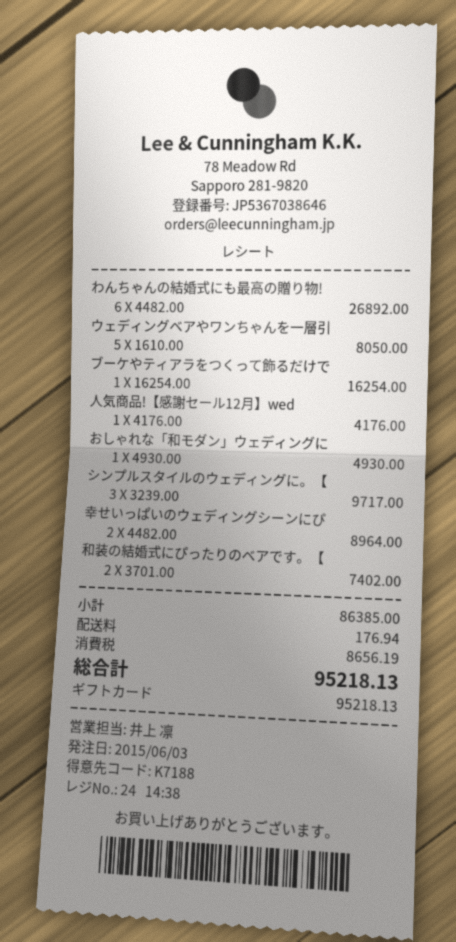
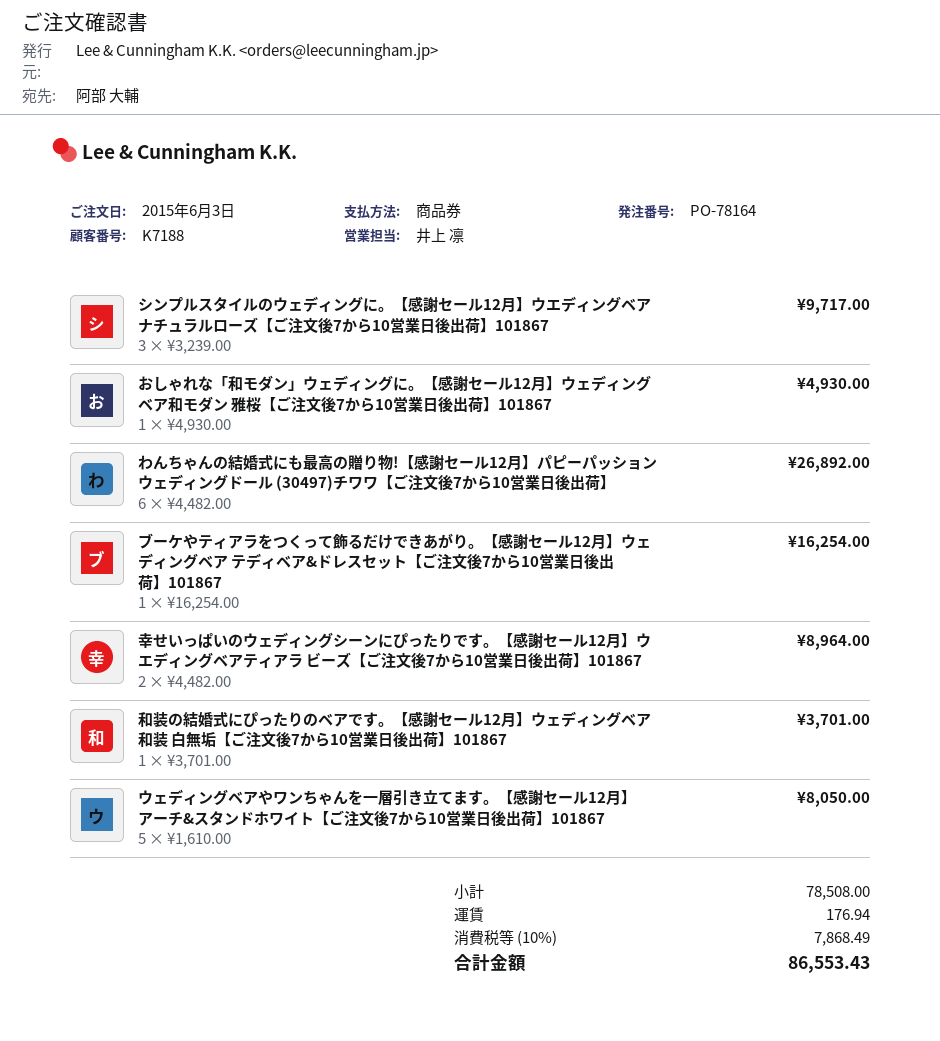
人気商品!【感謝セール12月】wed: 1 x 4176.00 = 4176.00 -> none
和装の結婚式にぴったりのベアです。【: 2 x 3701.00 = 7402.00 -> 1 x 3701.00 = 3701.00
subtotal: 86385.00 -> 78508.00
tax: 8656.19 -> 7868.49
total: 95218.13 -> 86553.43

